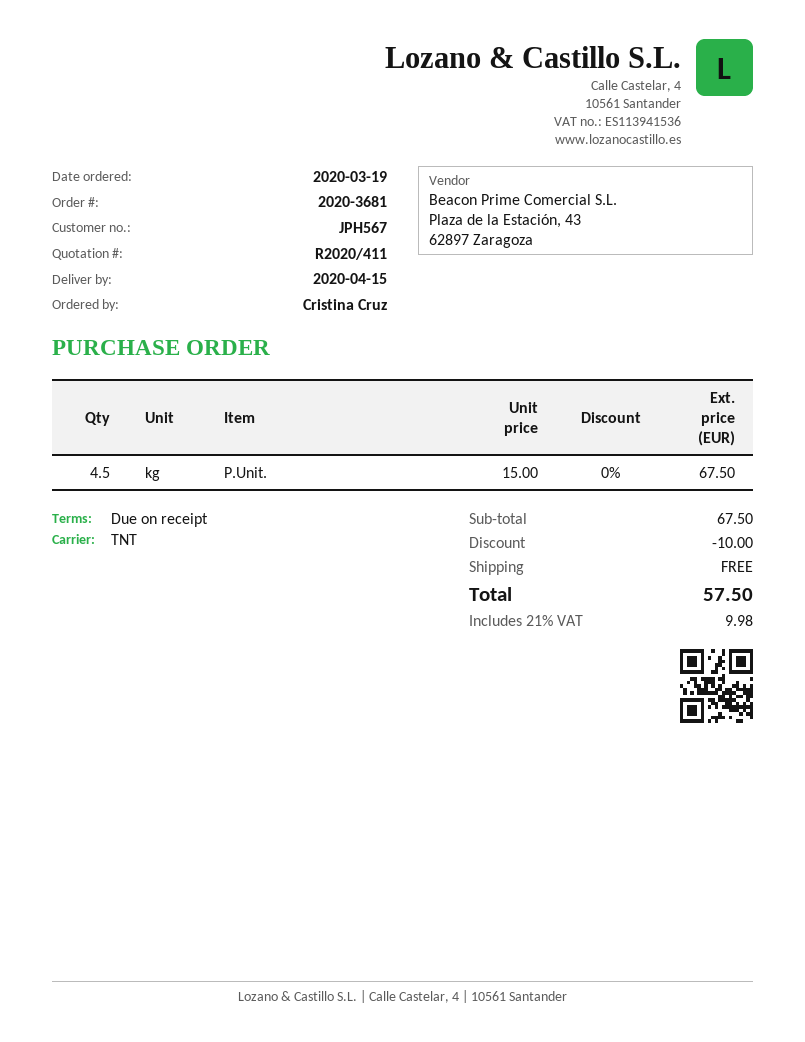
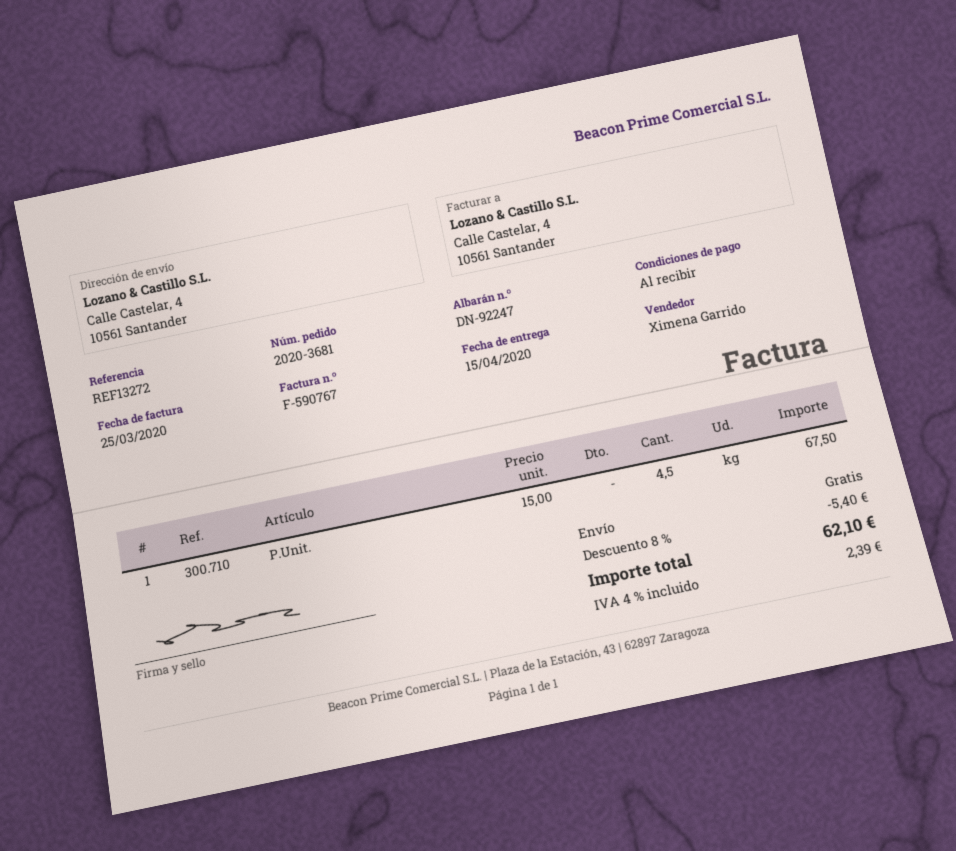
discount: 10.00 -> 5.40
tax: 21% = 9.98 -> 4% = 2.39
total: 57.50 -> 62.10

